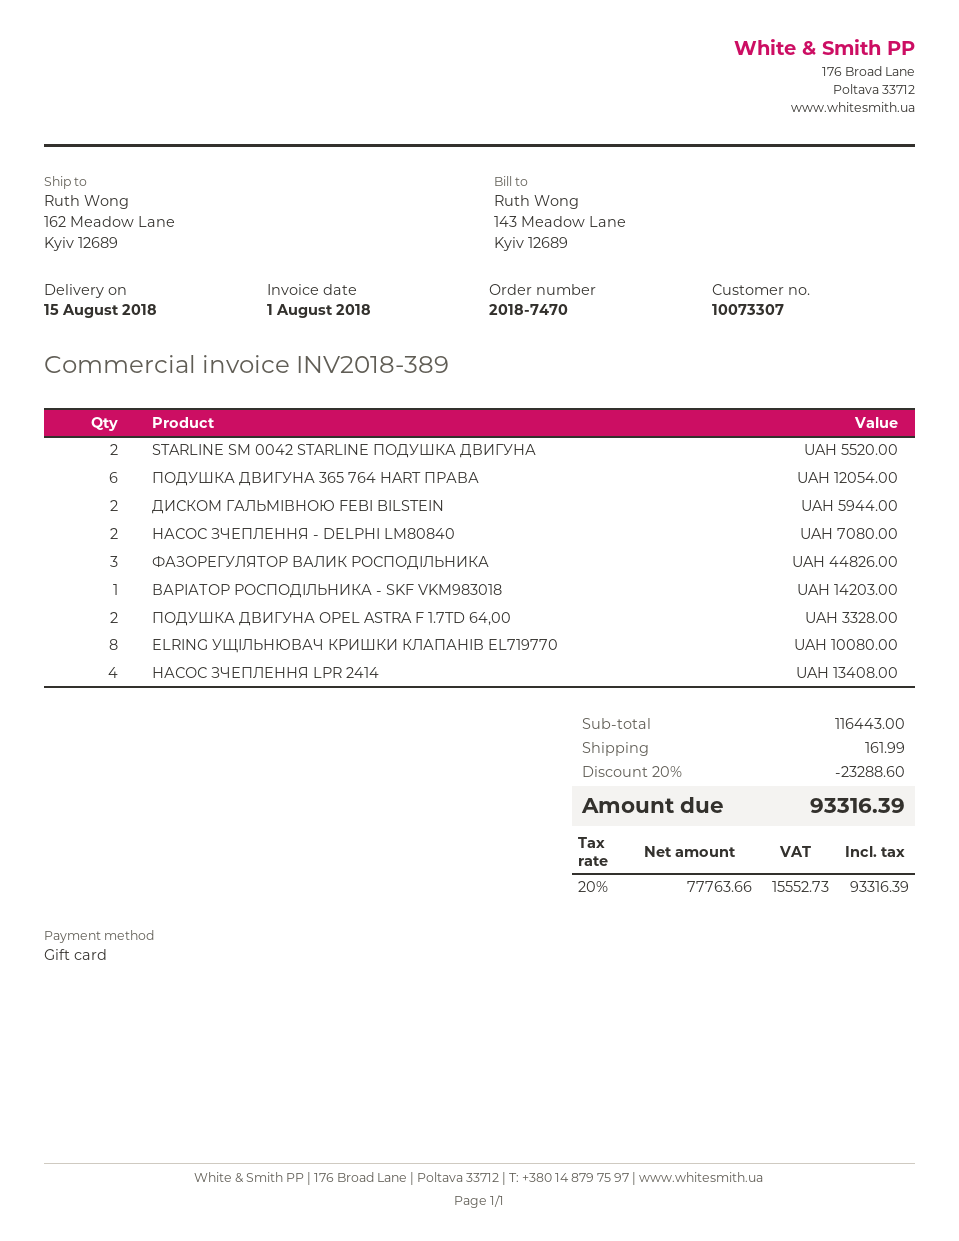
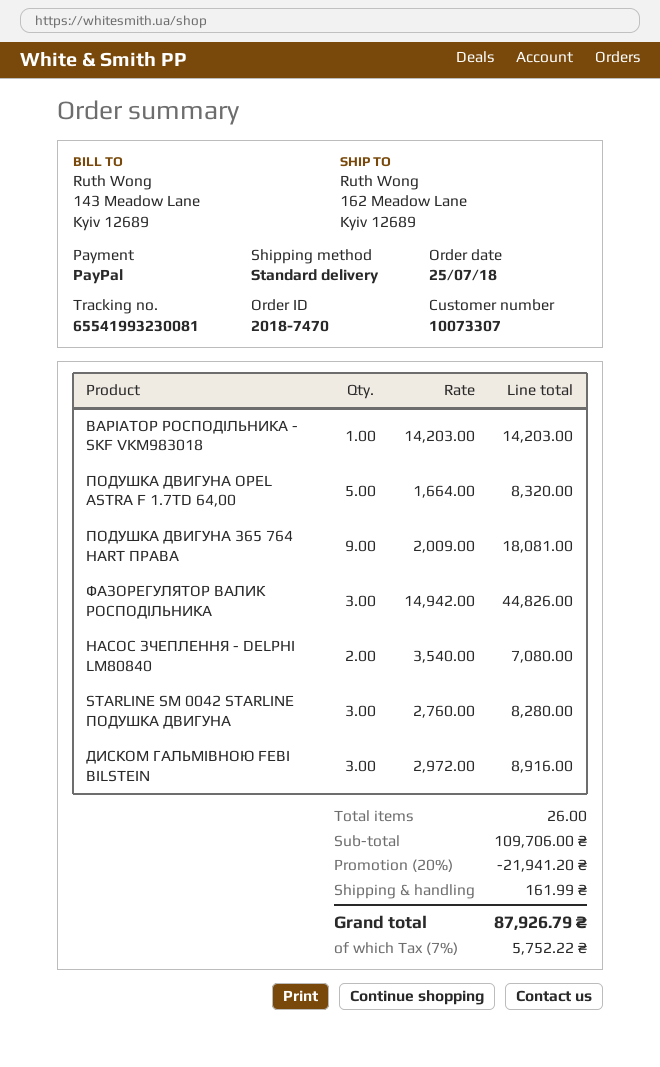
payment method: gift card -> PayPal
STARLINE SM 0042 STARLINE ПОДУШКА ДВИГУНА: 2 for 5520.00 -> 3 for 8280.00
ПОДУШКА ДВИГУНА 365 764 HART ПРАВА: 6 for 12054.00 -> 9 for 18081.00
ДИСКОМ ГАЛЬМІВНОЮ FEBI BILSTEIN: 2 for 5944.00 -> 3 for 8916.00
ПОДУШКА ДВИГУНА OPEL ASTRA F 1.7TD 64,00: 2 for 3328.00 -> 5 for 8320.00
ELRING УЩІЛЬНЮВАЧ КРИШКИ КЛАПАНІВ EL719770: 8 for 10080.00 -> none
НАСОС ЗЧЕПЛЕННЯ LPR 2414: 4 for 13408.00 -> none
subtotal: 116443.00 -> 109706.00
discount: 20% = 23288.60 -> 20% = 21941.20
tax: 20% = 15552.73 -> 7% = 5752.22
total: 93316.39 -> 87926.79

